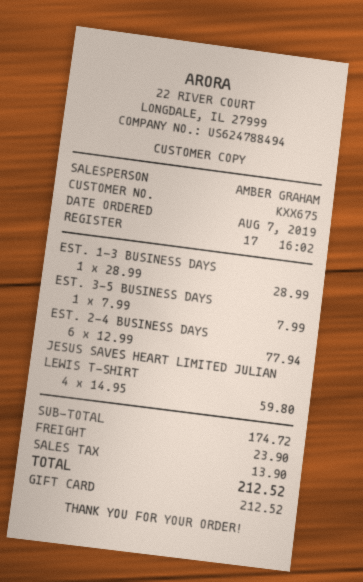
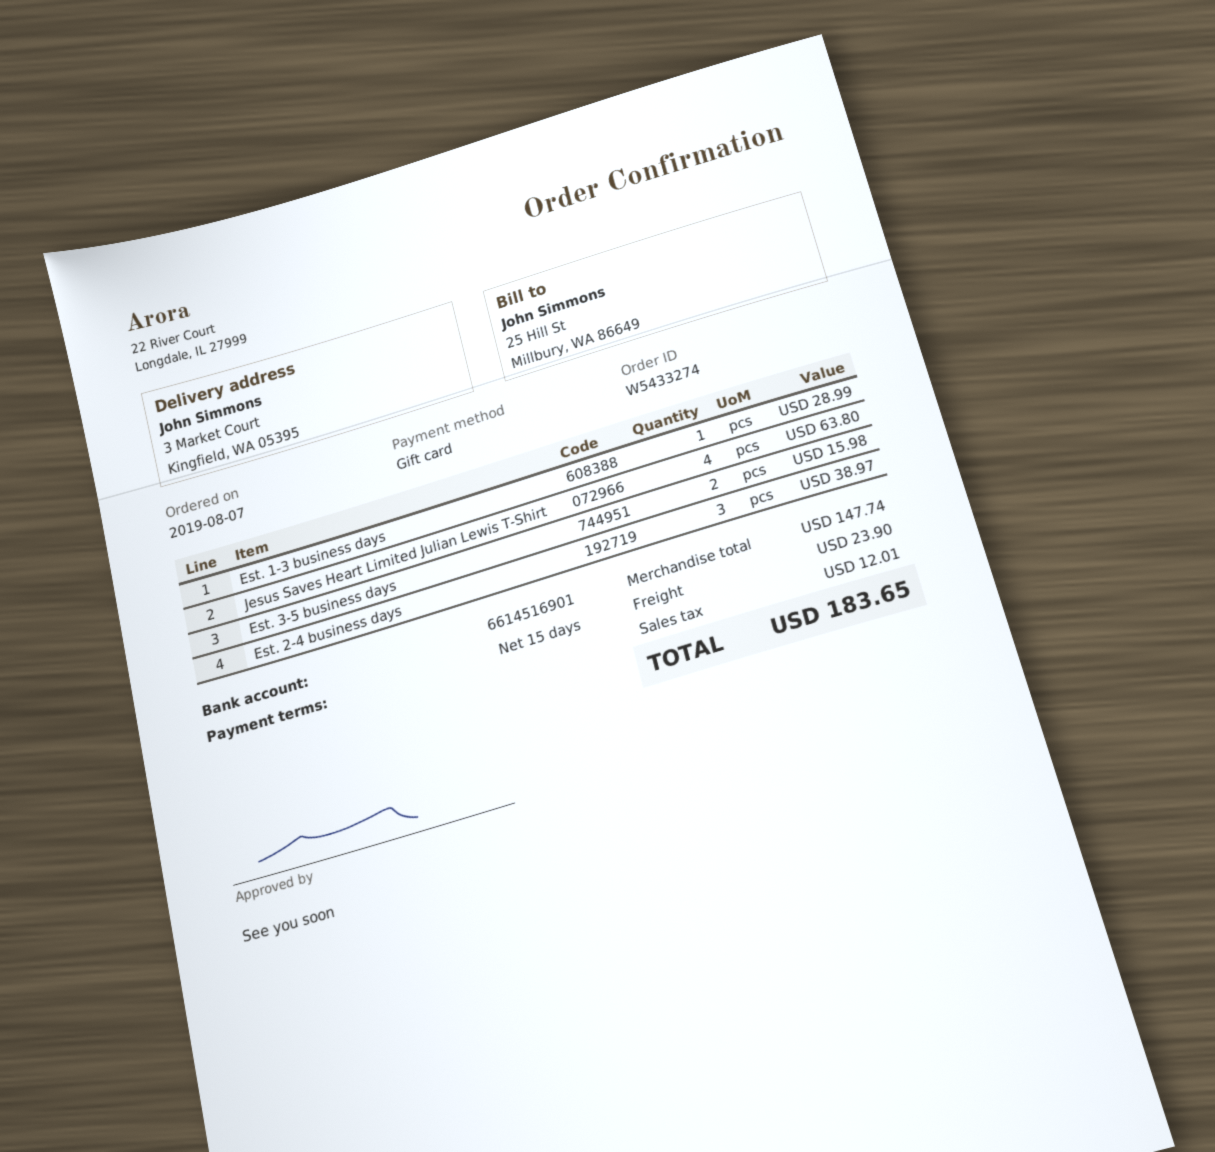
EST. 3-5 BUSINESS DAYS: 1 for 7.99 -> 2 for 15.98
EST. 2-4 BUSINESS DAYS: 6 for 77.94 -> 3 for 38.97
JESUS SAVES HEART LIMITED JULIAN LEWIS T-SHIRT: 4 for 59.80 -> 4 for 63.80
subtotal: 174.72 -> 147.74
tax: 13.90 -> 12.01
total: 212.52 -> 183.65

